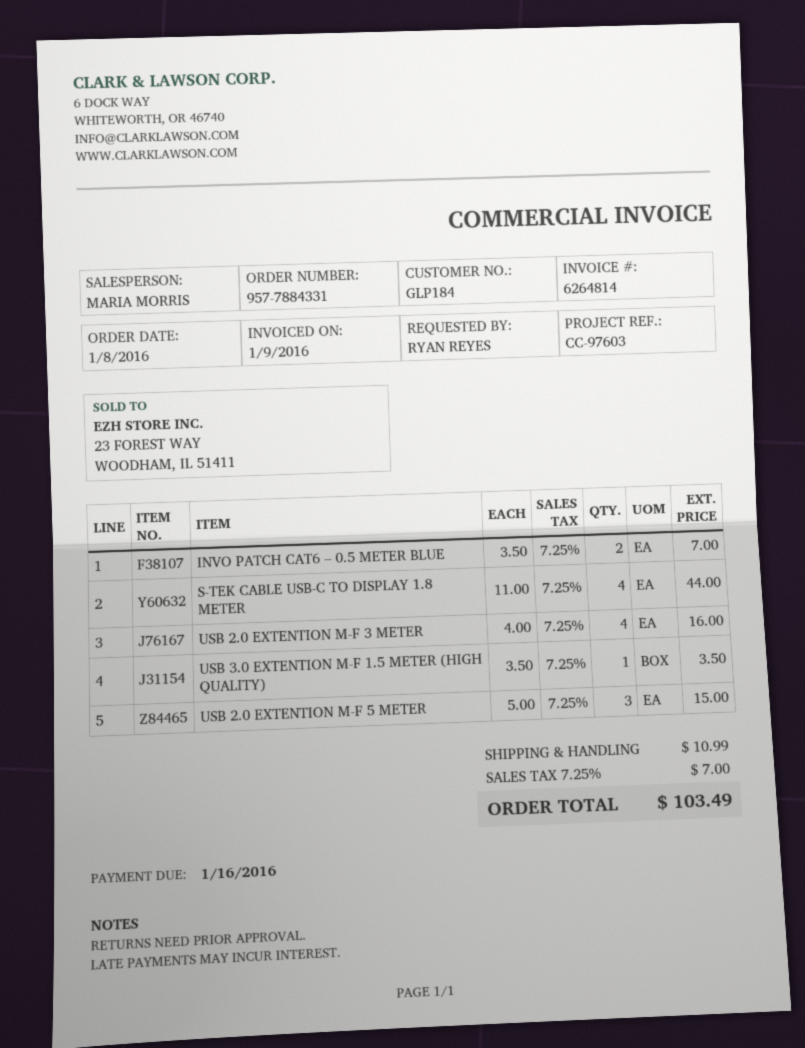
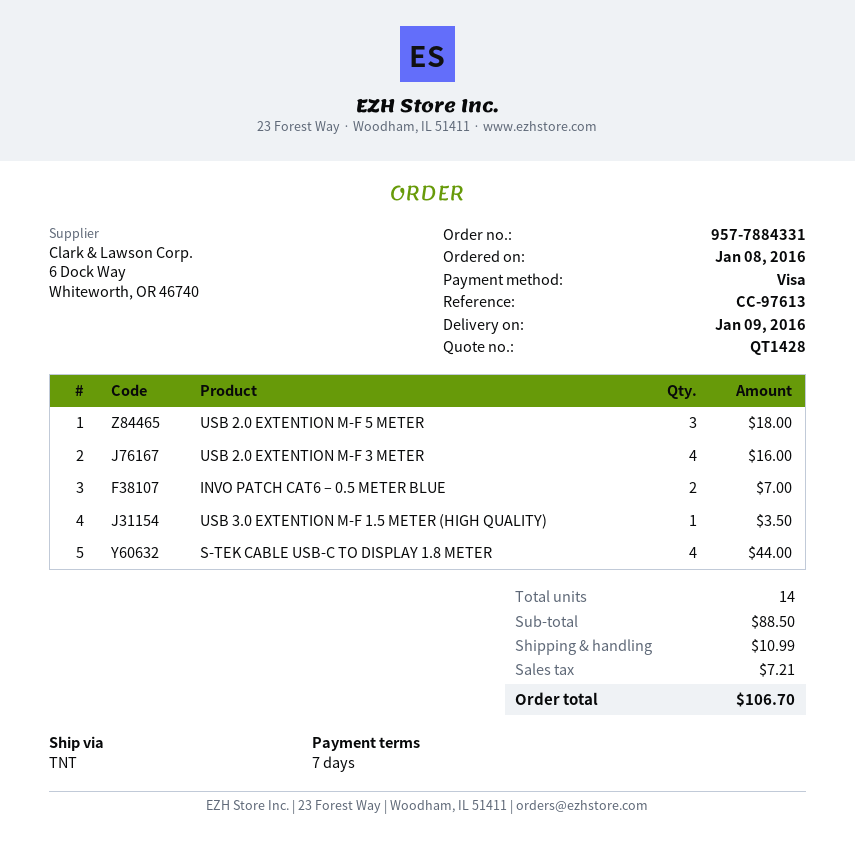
reference: CC-97603 -> CC-97613
USB 2.0 EXTENTION M-F 5 METER: 3 for 15.00 -> 3 for 18.00
tax: 7.00 -> 7.21
total: 103.49 -> 106.70

